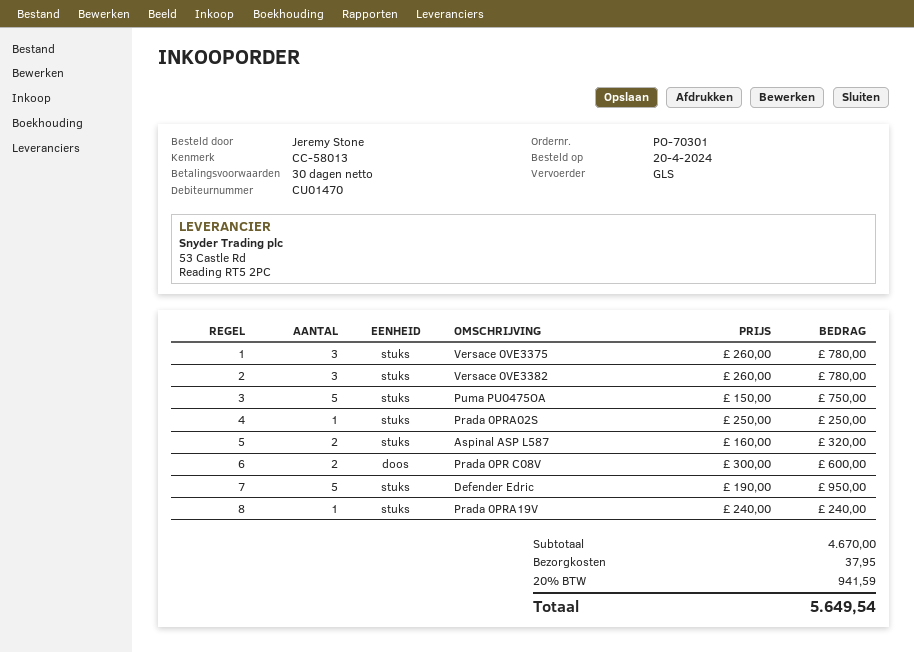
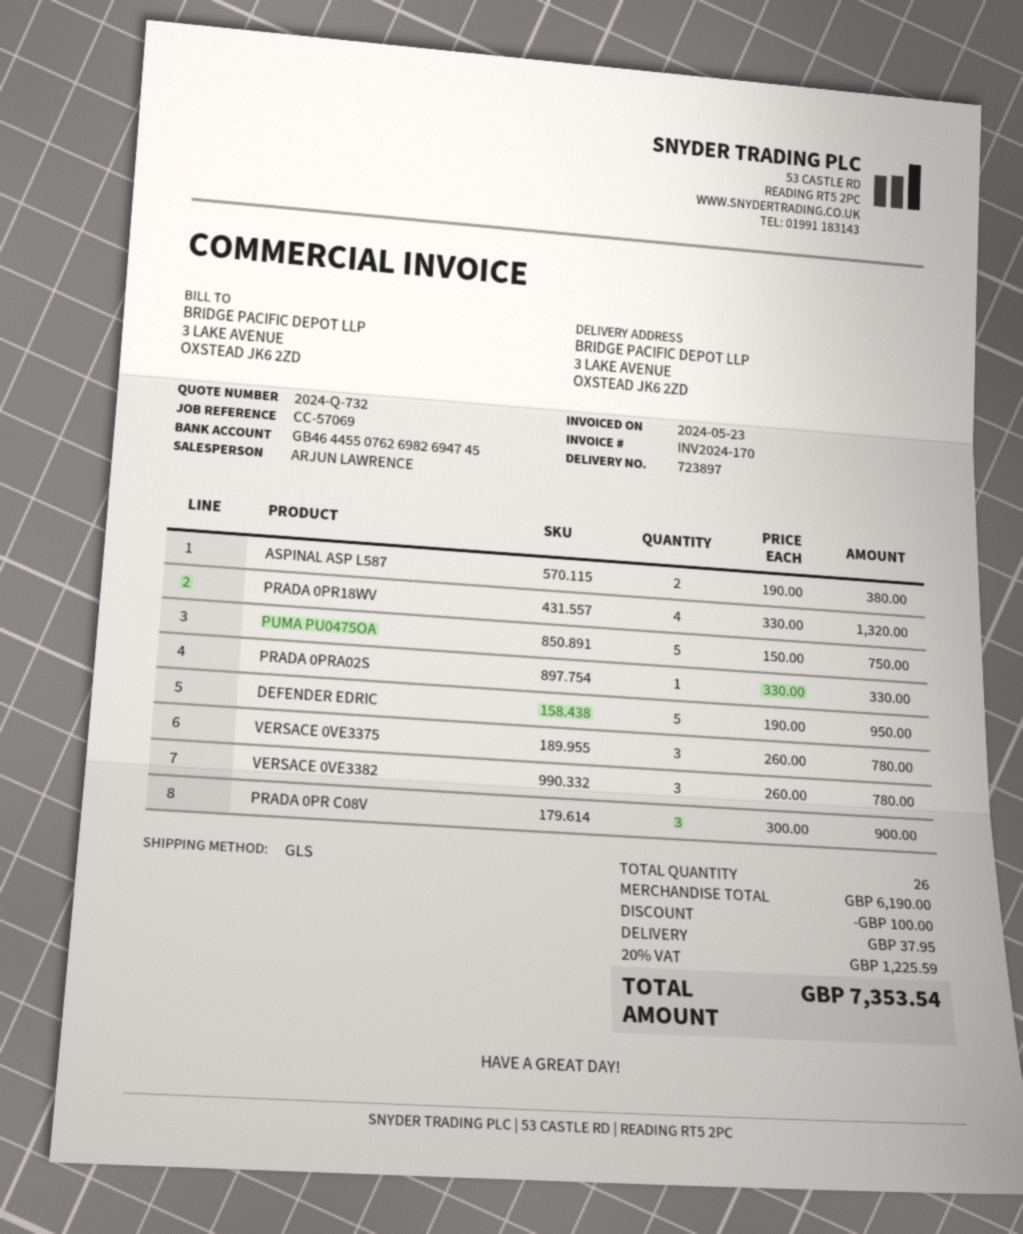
reference: CC-58013 -> CC-57069
Prada 0PRA02S: 1 x 250.00 = 250.00 -> 1 x 330.00 = 330.00
Aspinal ASP L587: 2 x 160.00 = 320.00 -> 2 x 190.00 = 380.00
Prada 0PR C08V: 2 x 300.00 = 600.00 -> 3 x 300.00 = 900.00
Prada 0PRA19V: 1 x 240.00 = 240.00 -> none
PRADA 0PR18WV: none -> 4 x 330.00 = 1320.00
subtotal: 4670.00 -> 6190.00
discount: none -> 100.00
tax: 20% = 941.59 -> 20% = 1225.59
total: 5649.54 -> 7353.54

